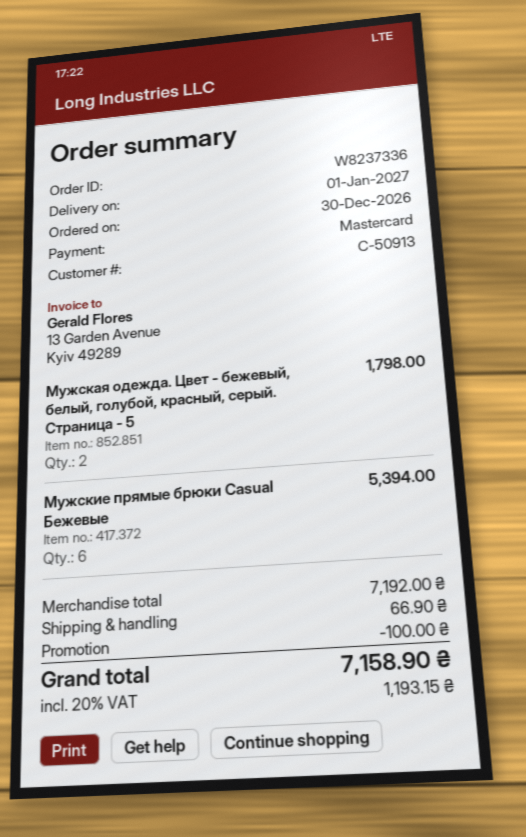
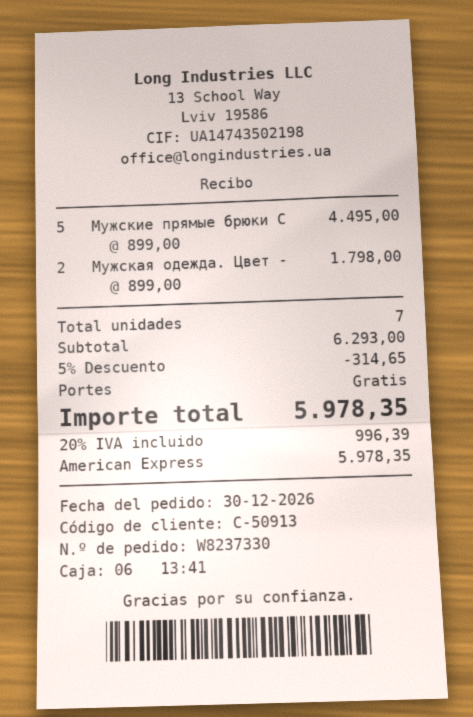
order number: W8237336 -> W8237330
payment method: Mastercard -> American Express
Мужские прямые брюки Casual Бежевые: 6 for 5394.00 -> 5 for 4495.00
subtotal: 7192.00 -> 6293.00
discount: 100.00 -> 314.65
shipping: 66.90 -> 0.00
tax: 20% = 1193.15 -> 20% = 996.39
total: 7158.90 -> 5978.35

